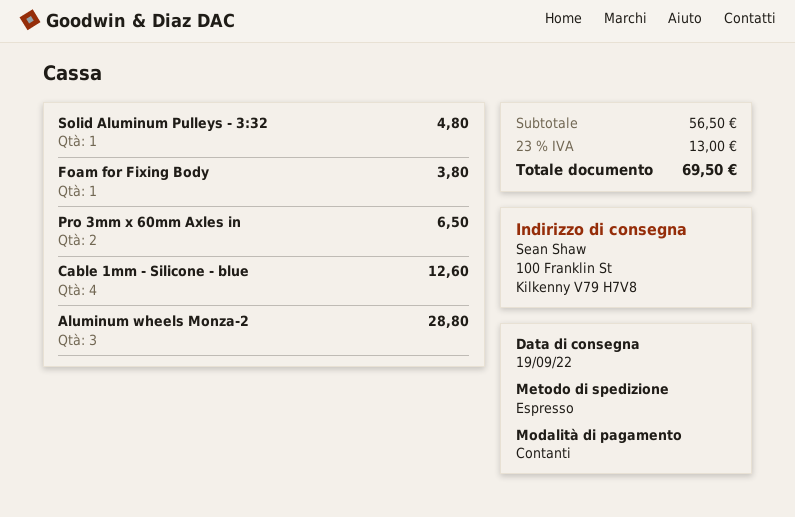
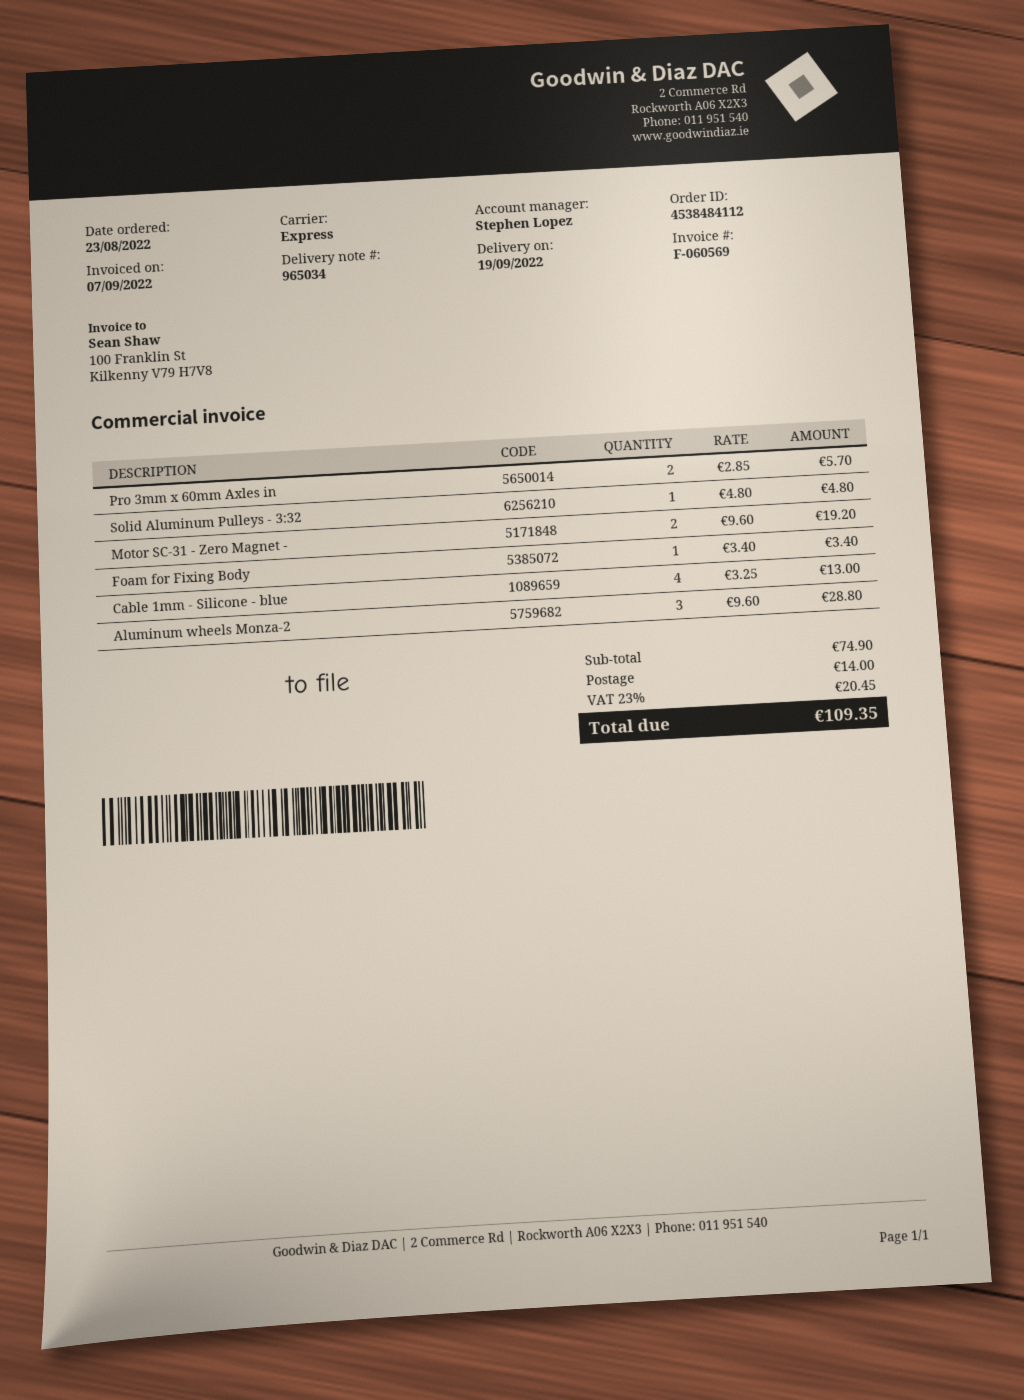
Foam for Fixing Body: 1 for 3.80 -> 1 for 3.40
Pro 3mm x 60mm Axles in: 2 for 6.50 -> 2 for 5.70
Cable 1mm - Silicone - blue: 4 for 12.60 -> 4 for 13.00
Motor SC-31 - Zero Magnet -: none -> 2 for 19.20
subtotal: 56.50 -> 74.90
shipping: none -> 14.00
tax: 23% = 13.00 -> 23% = 20.45
total: 69.50 -> 109.35

